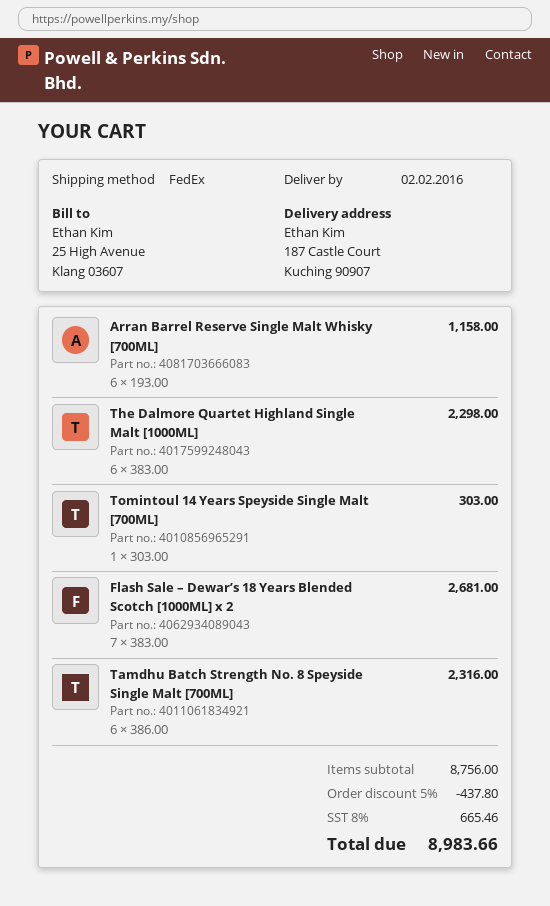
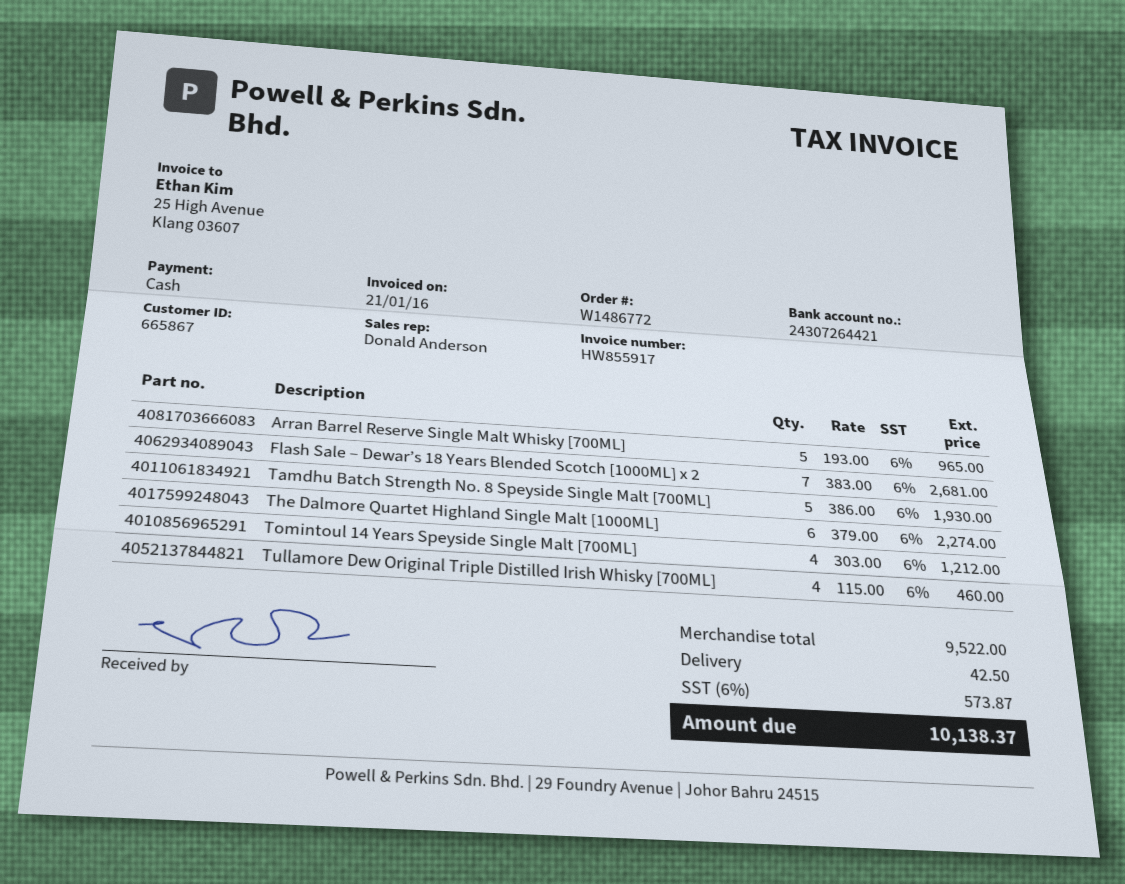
Arran Barrel Reserve Single Malt Whisky [700ML]: 6 x 193.00 = 1158.00 -> 5 x 193.00 = 965.00
The Dalmore Quartet Highland Single Malt [1000ML]: 6 x 383.00 = 2298.00 -> 6 x 379.00 = 2274.00
Tomintoul 14 Years Speyside Single Malt [700ML]: 1 x 303.00 = 303.00 -> 4 x 303.00 = 1212.00
Tamdhu Batch Strength No. 8 Speyside Single Malt [700ML]: 6 x 386.00 = 2316.00 -> 5 x 386.00 = 1930.00
Tullamore Dew Original Triple Distilled Irish Whisky [700ML]: none -> 4 x 115.00 = 460.00
subtotal: 8756.00 -> 9522.00
discount: 5% = 437.80 -> none
shipping: none -> 42.50
tax: 8% = 665.46 -> 6% = 573.87
total: 8983.66 -> 10138.37

